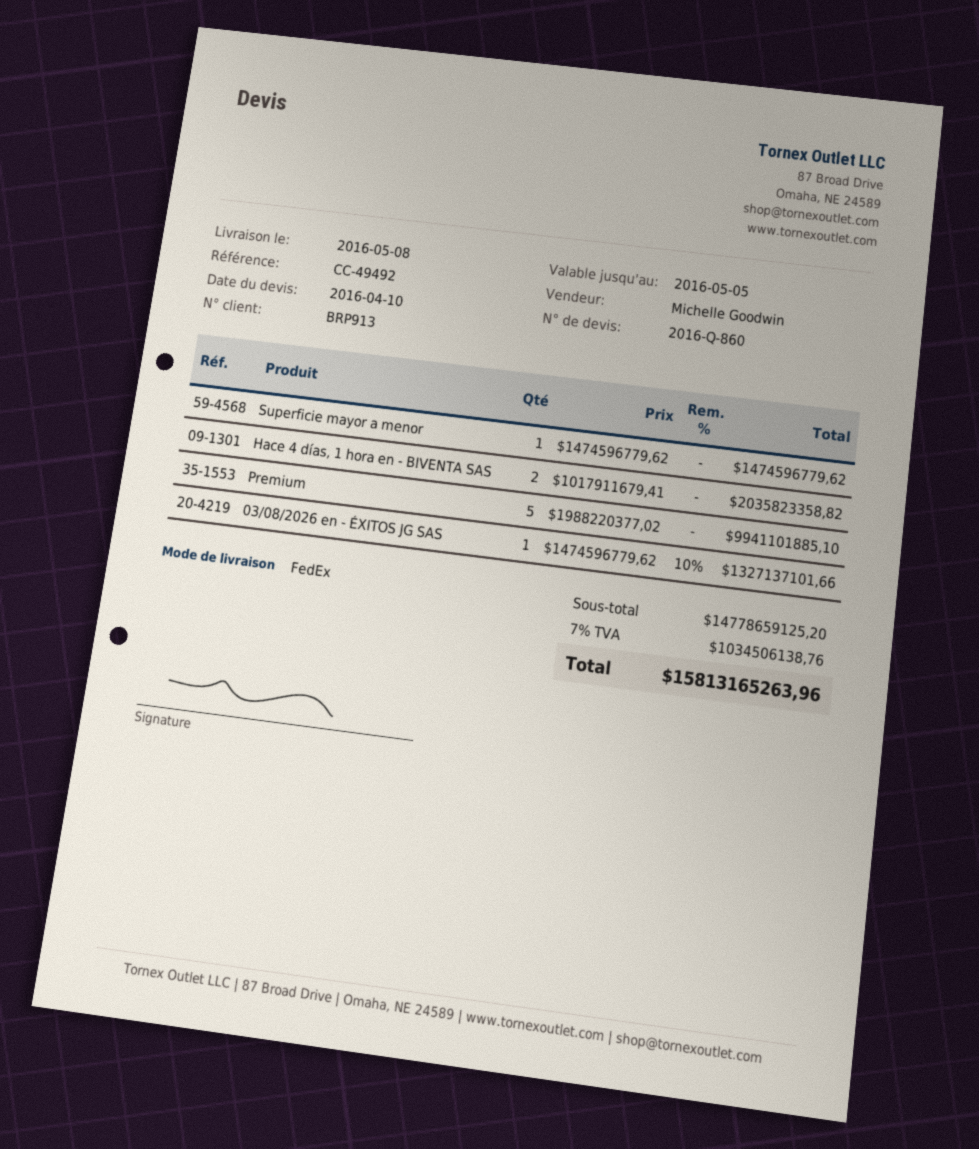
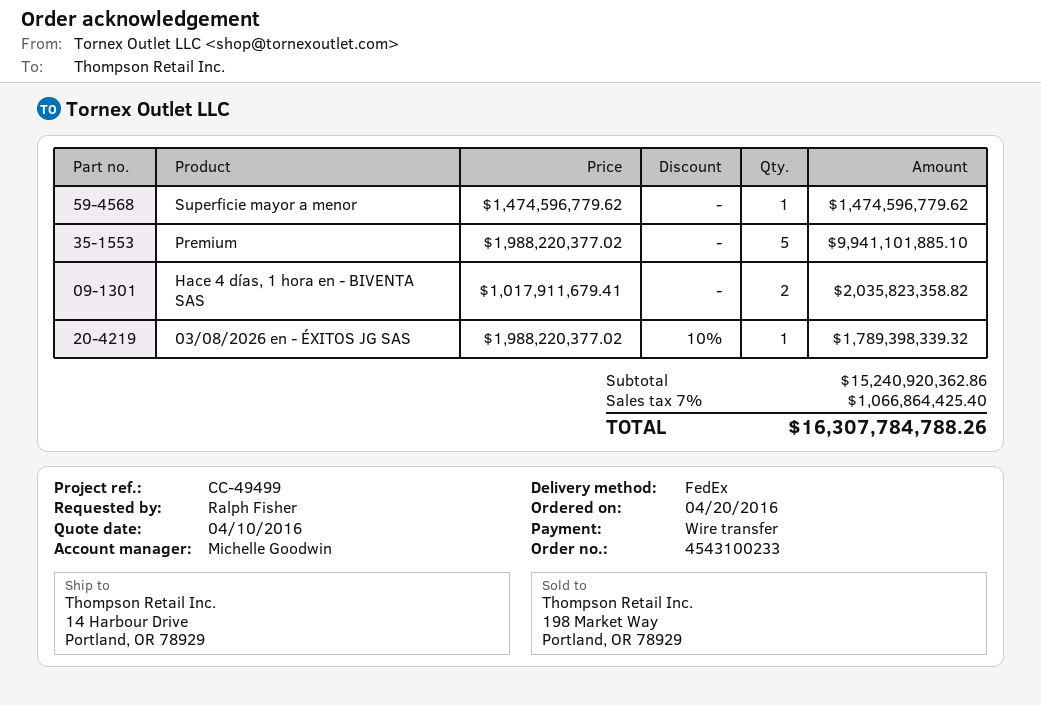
reference: CC-49492 -> CC-49499
03/08/2026 en - ÉXITOS JG SAS: 1 x 1474596779.62 - 10% = 1327137101.66 -> 1 x 1988220377.02 - 10% = 1789398339.32
subtotal: 14778659125.20 -> 15240920362.86
tax: 7% = 1034506138.76 -> 7% = 1066864425.40
total: 15813165263.96 -> 16307784788.26

